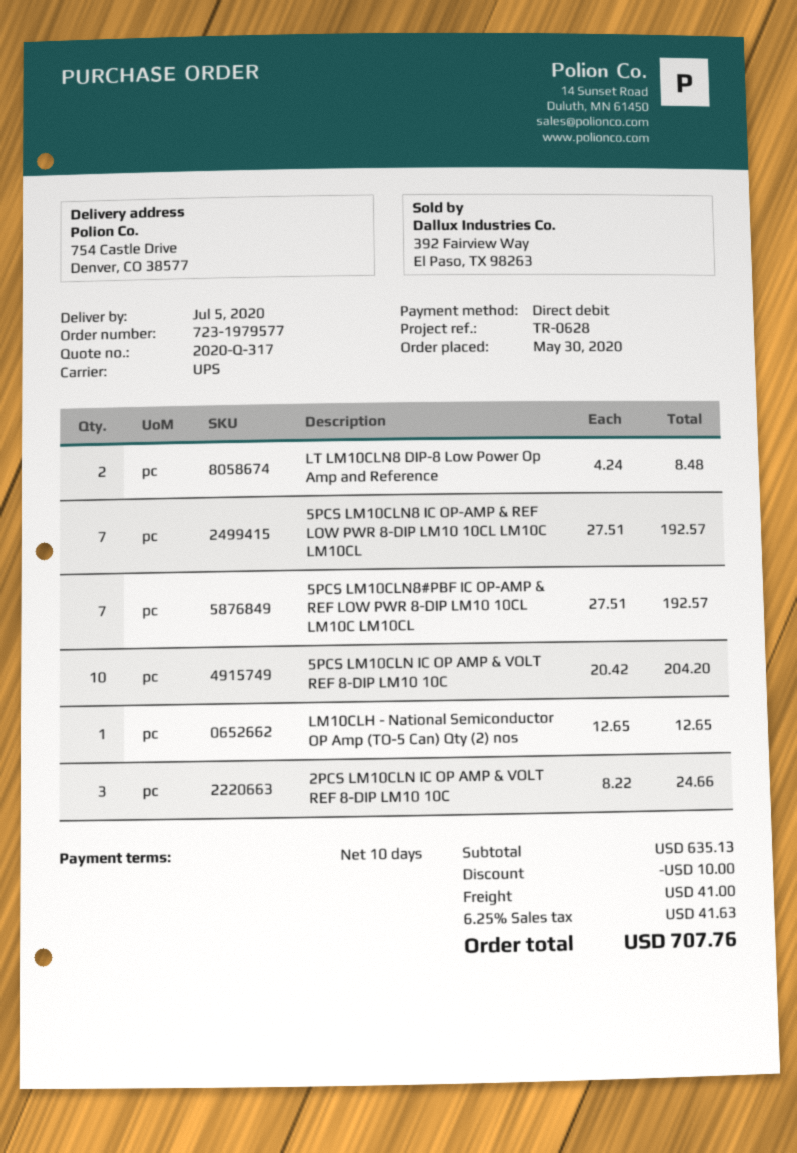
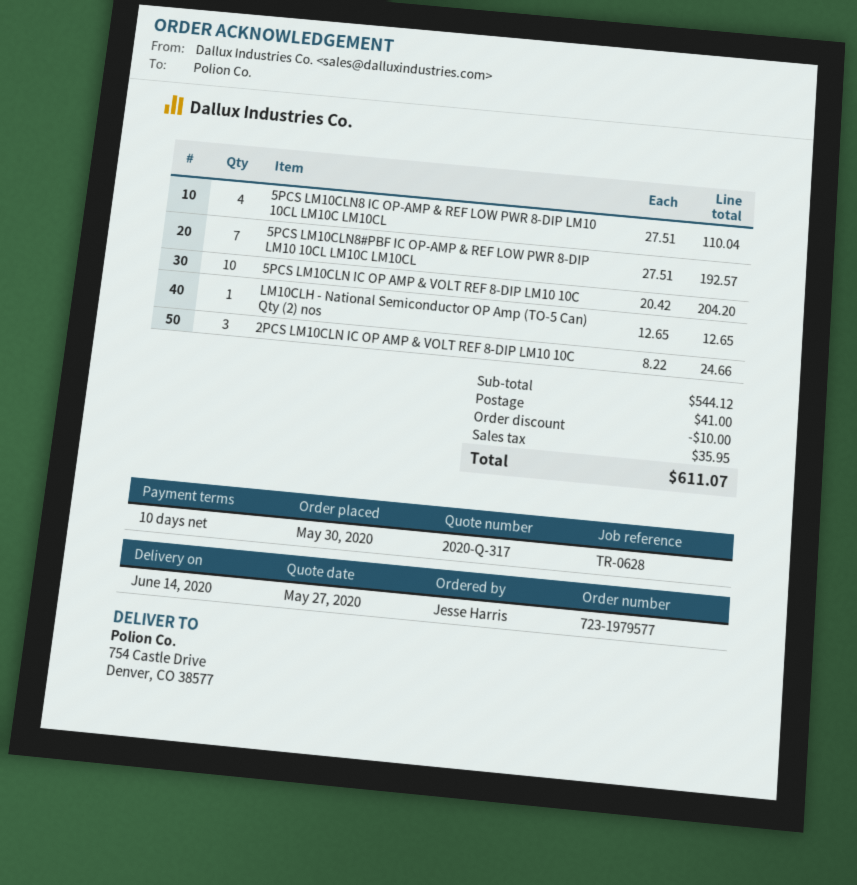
delivery date: 2020-07-05 -> 2020-06-14
LT LM10CLN8 DIP-8 Low Power Op Amp and Reference: 2 x 4.24 = 8.48 -> none
5PCS LM10CLN8 IC OP-AMP & REF LOW PWR 8-DIP LM10 10CL LM10C LM10CL: 7 x 27.51 = 192.57 -> 4 x 27.51 = 110.04
subtotal: 635.13 -> 544.12
tax: 41.63 -> 35.95
total: 707.76 -> 611.07

